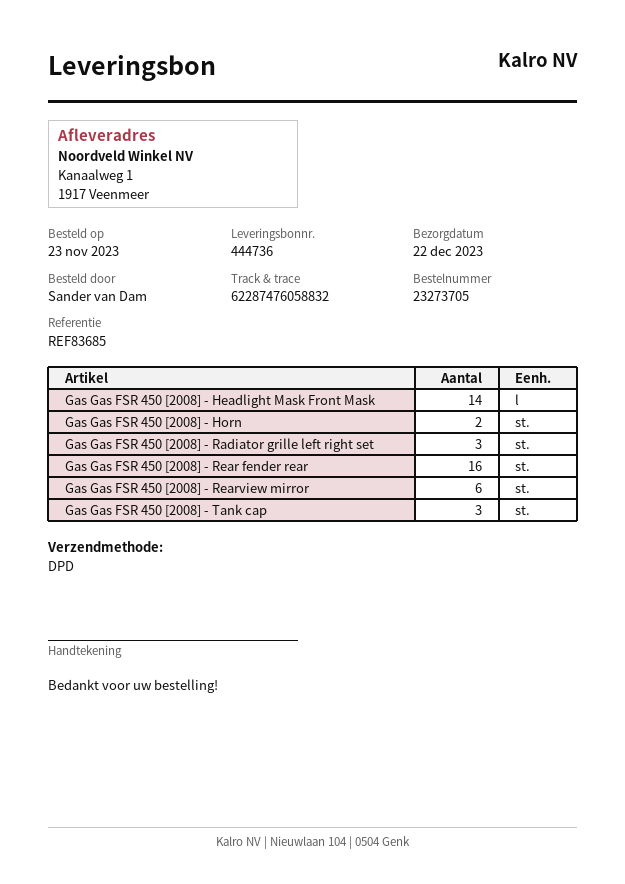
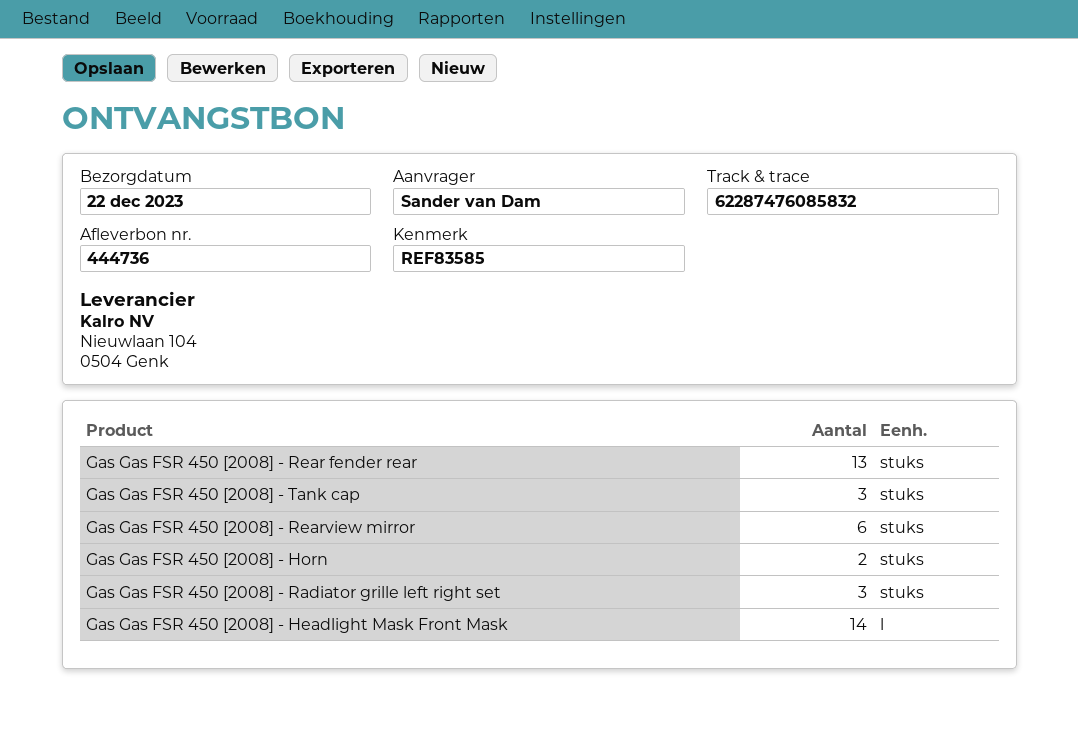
reference: REF83685 -> REF83585
tracking number: 62287476058832 -> 62287476085832
Gas Gas FSR 450 [2008] - Rear fender rear: 16 -> 13

